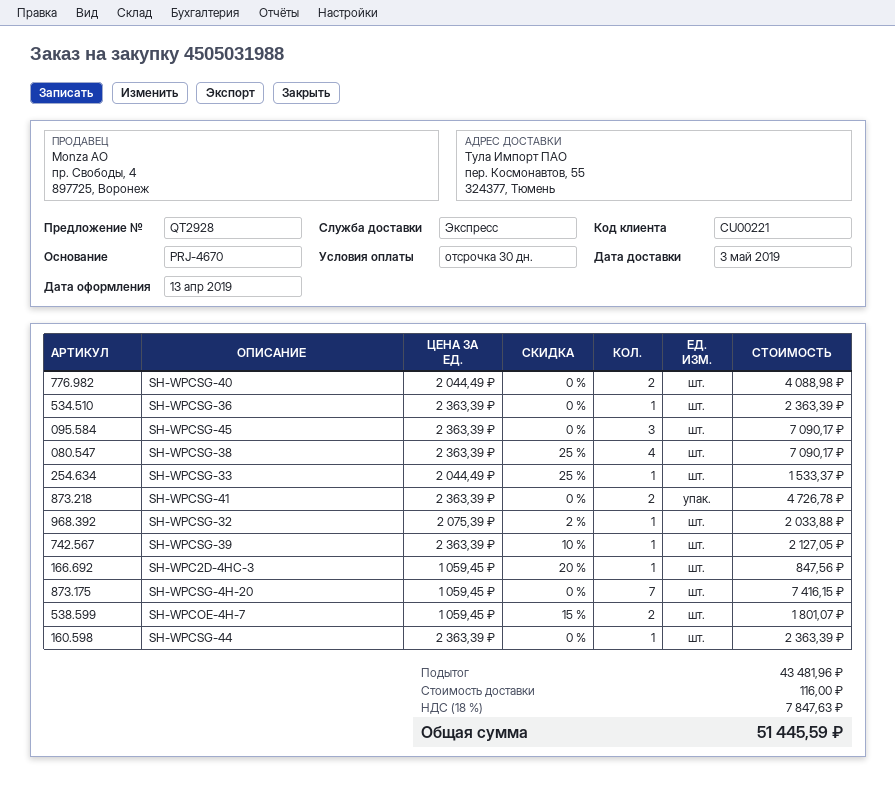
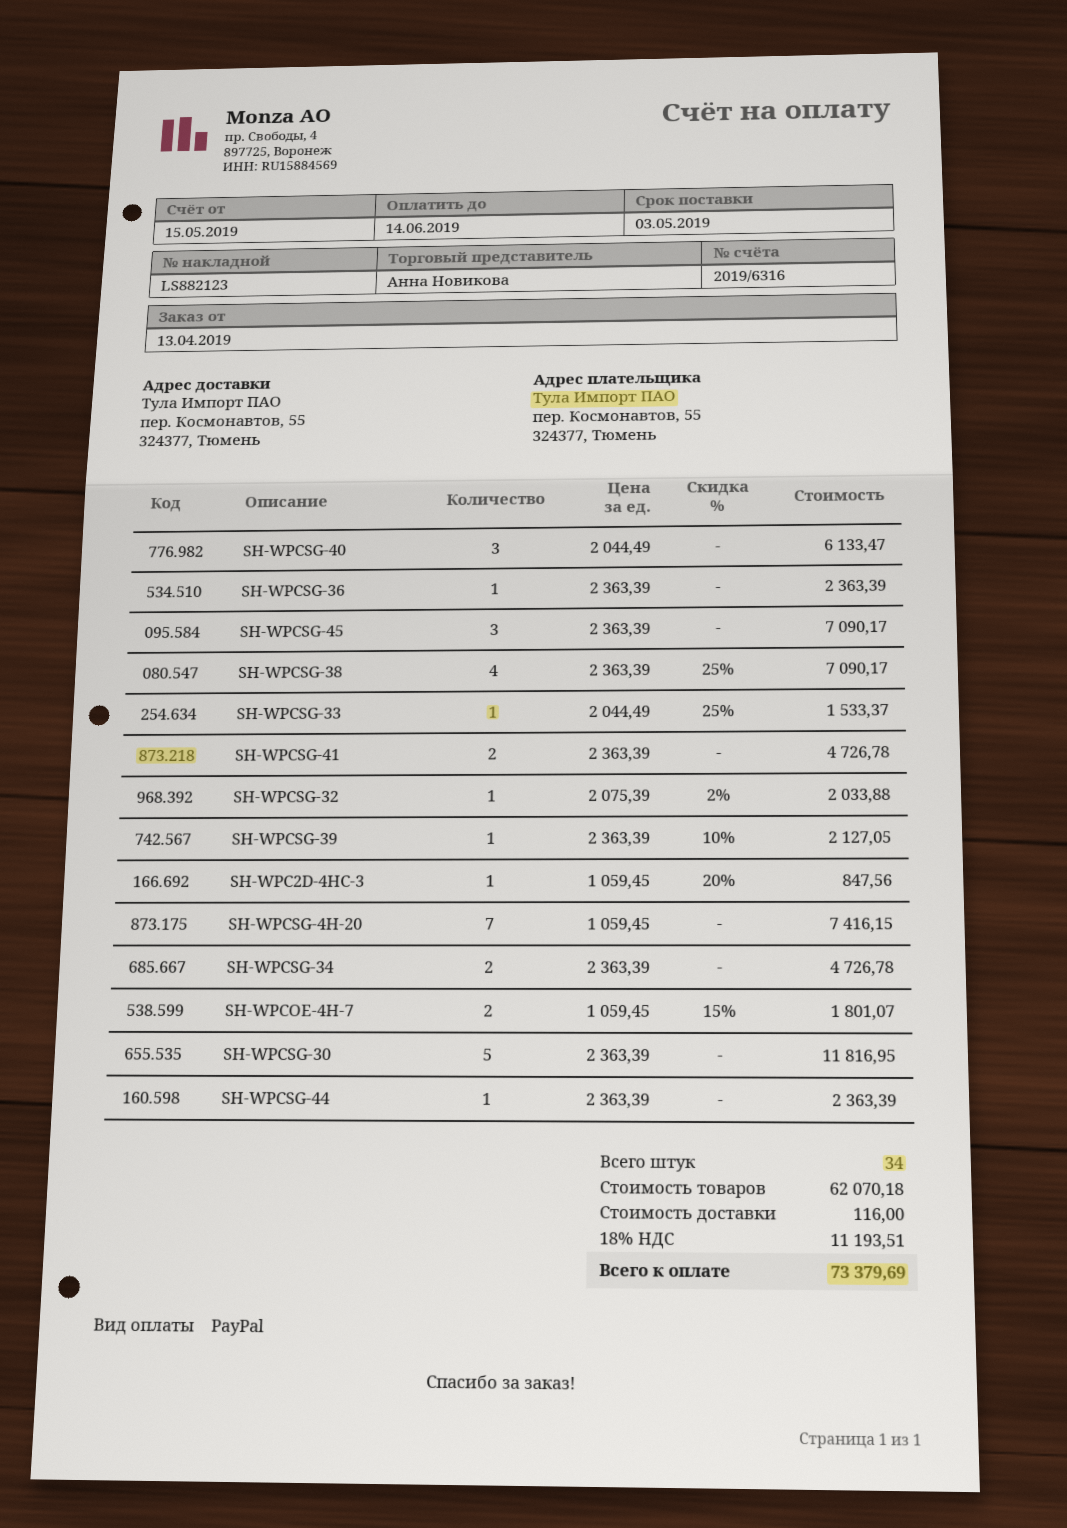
SH-WPCSG-40: 2 x 2044.49 = 4088.98 -> 3 x 2044.49 = 6133.47
SH-WPCSG-34: none -> 2 x 2363.39 = 4726.78
SH-WPCSG-30: none -> 5 x 2363.39 = 11816.95
subtotal: 43481.96 -> 62070.18
tax: 18% = 7847.63 -> 18% = 11193.51
total: 51445.59 -> 73379.69

